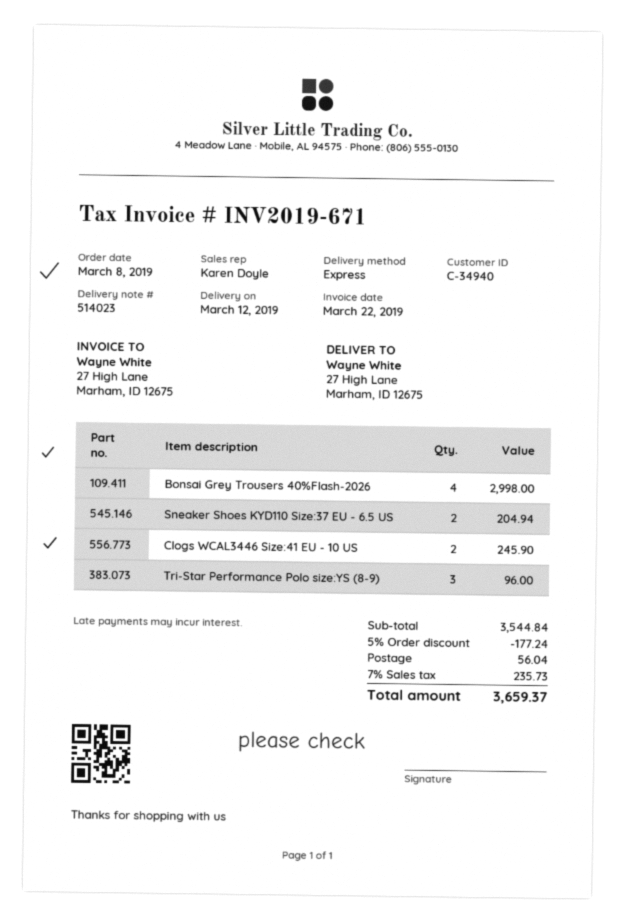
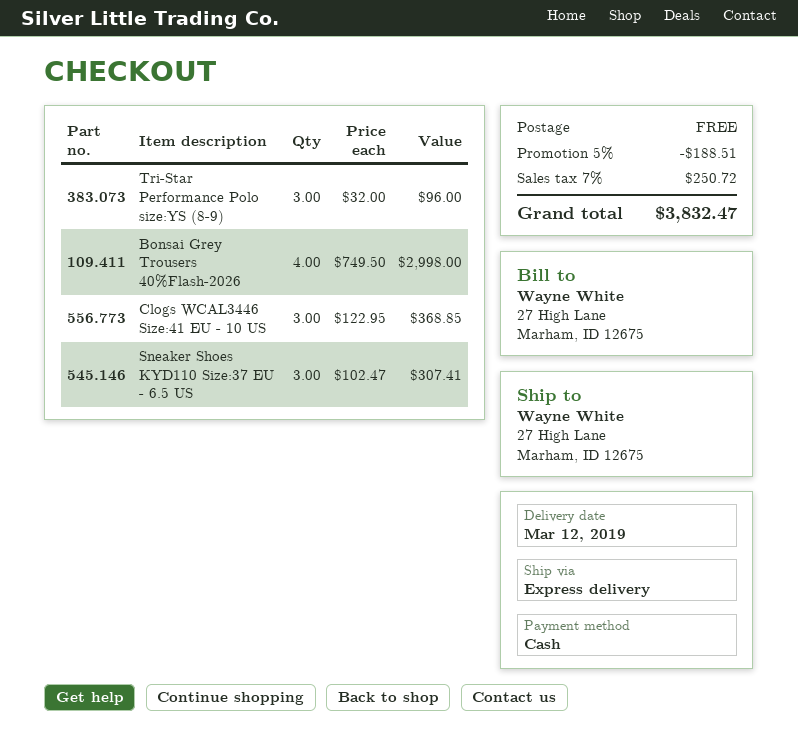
Sneaker Shoes KYD110 Size:37 EU - 6.5 US: 2 for 204.94 -> 3 for 307.41
Clogs WCAL3446 Size:41 EU - 10 US: 2 for 245.90 -> 3 for 368.85
discount: 5% = 177.24 -> 5% = 188.51
shipping: 56.04 -> 0.00
tax: 7% = 235.73 -> 7% = 250.72
total: 3659.37 -> 3832.47

